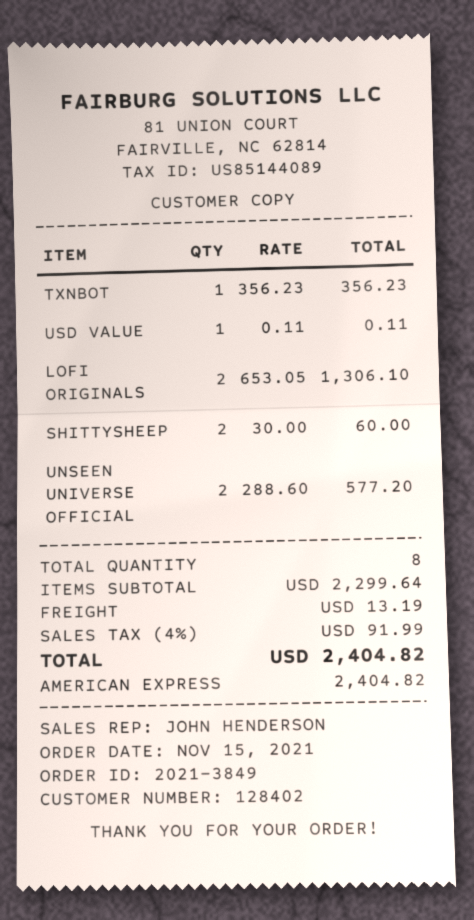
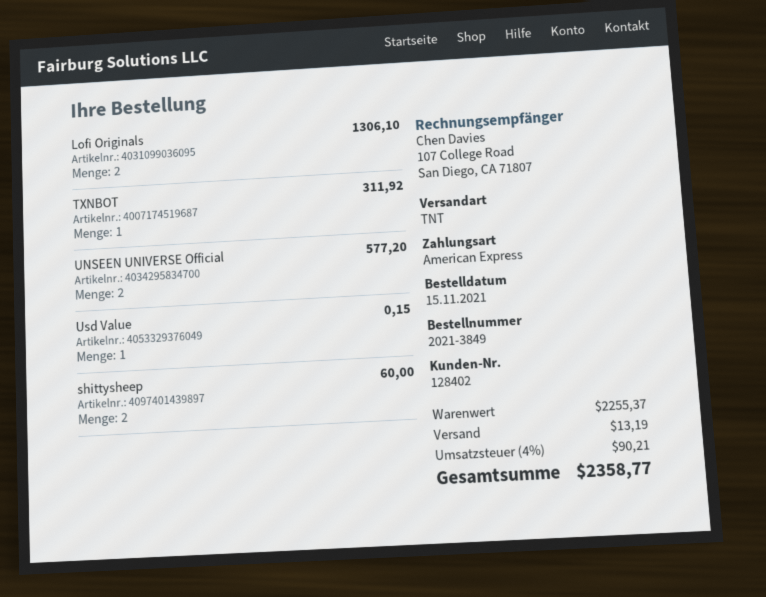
TXNBOT: 1 for 356.23 -> 1 for 311.92
USD VALUE: 1 for 0.11 -> 1 for 0.15
subtotal: 2299.64 -> 2255.37
tax: 4% = 91.99 -> 4% = 90.21
total: 2404.82 -> 2358.77

